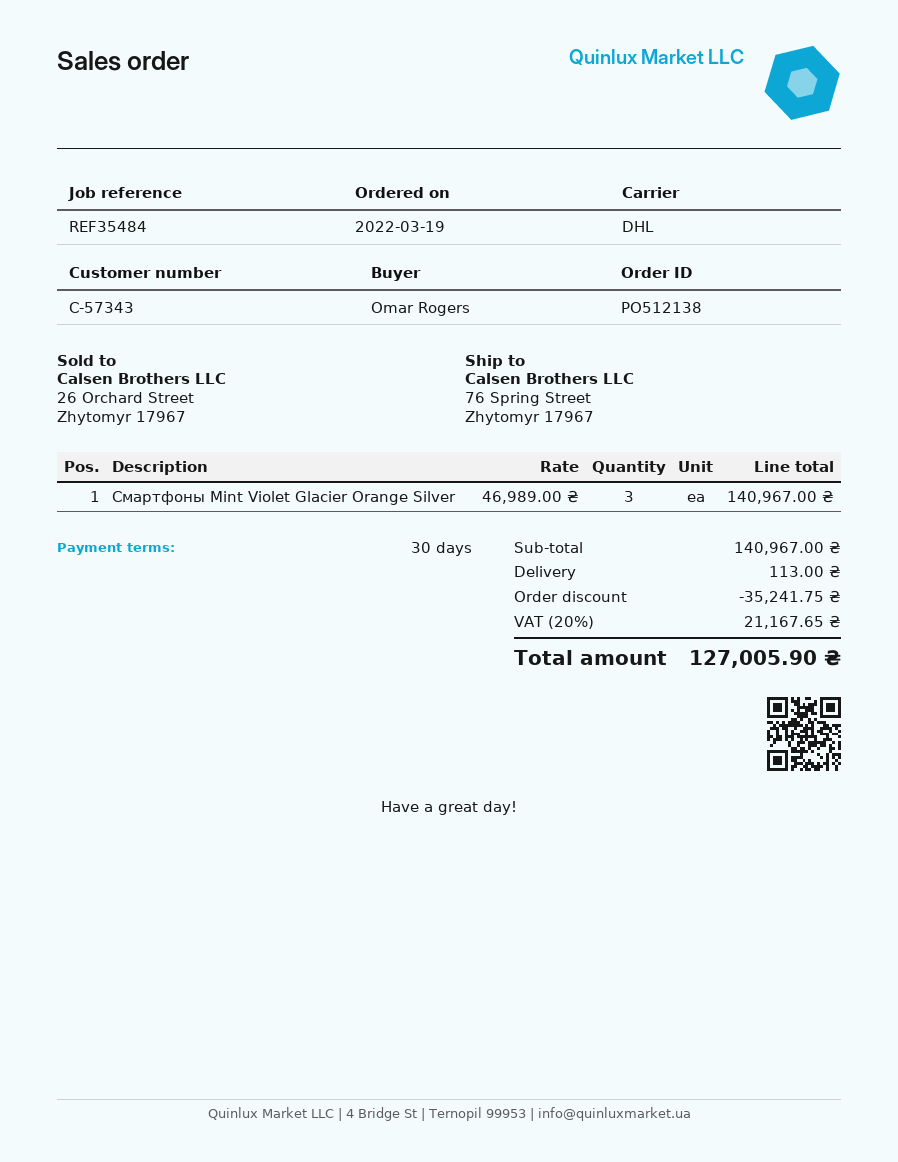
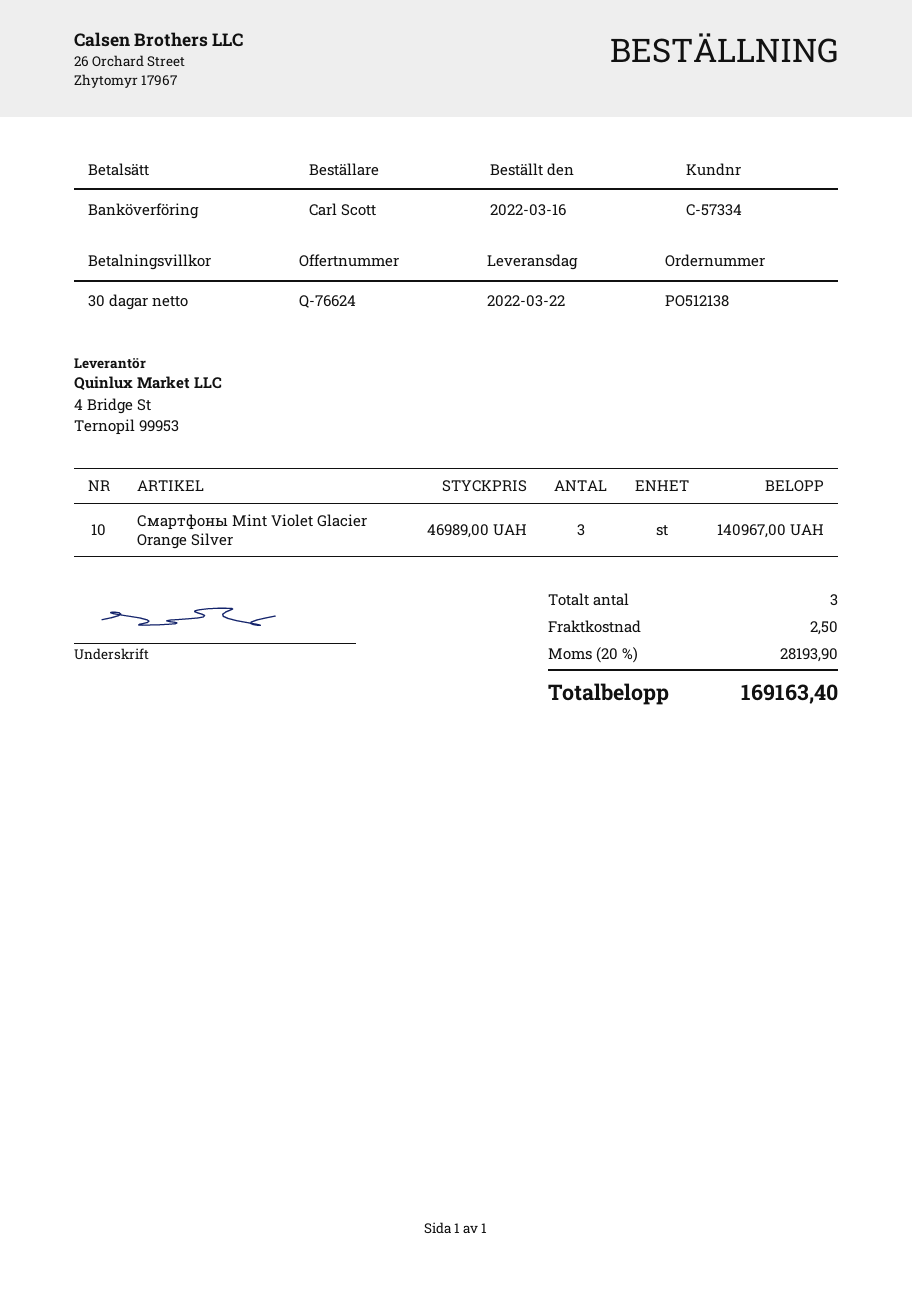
order date: 2022-03-19 -> 2022-03-16
customer number: C-57343 -> C-57334
ordered by: Omar Rogers -> Carl Scott
discount: 35241.75 -> none
shipping: 113.00 -> 2.50
tax: 20% = 21167.65 -> 20% = 28193.90
total: 127005.90 -> 169163.40

